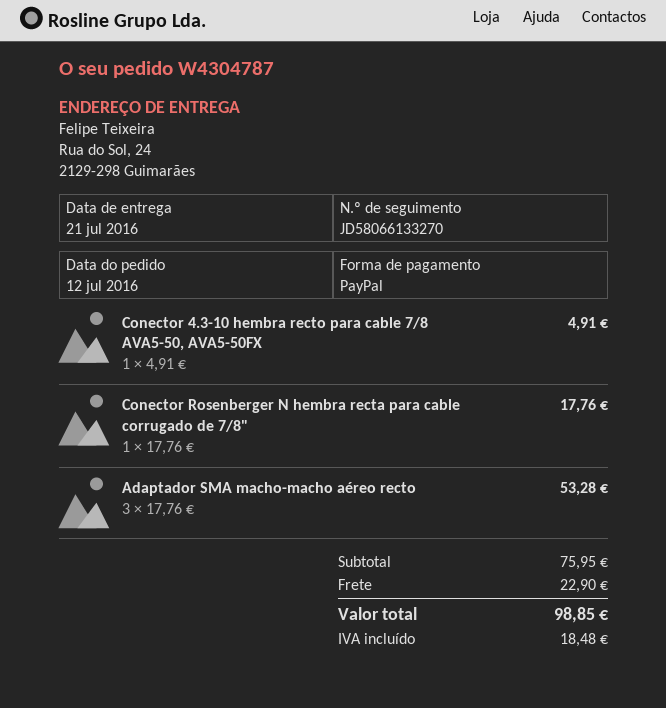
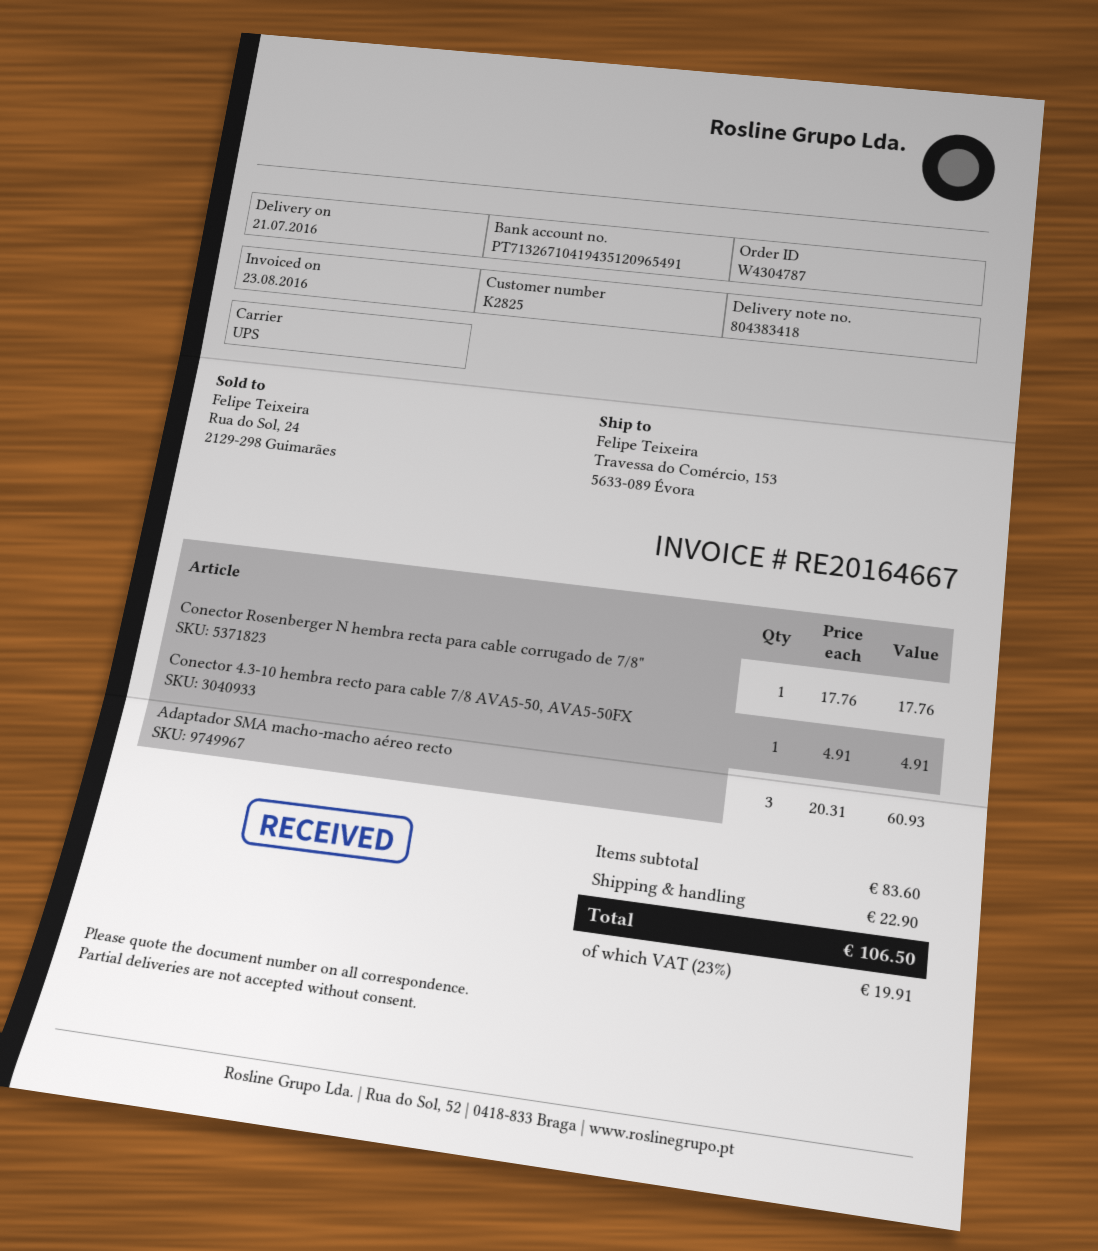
ship to: Rua do Sol, 24, 2129-298 Guimarães -> Travessa do Comércio, 153, 5633-089 Évora
Adaptador SMA macho-macho aéreo recto: 3 x 17.76 = 53.28 -> 3 x 20.31 = 60.93
subtotal: 75.95 -> 83.60
tax: 18.48 -> 19.91
total: 98.85 -> 106.50

